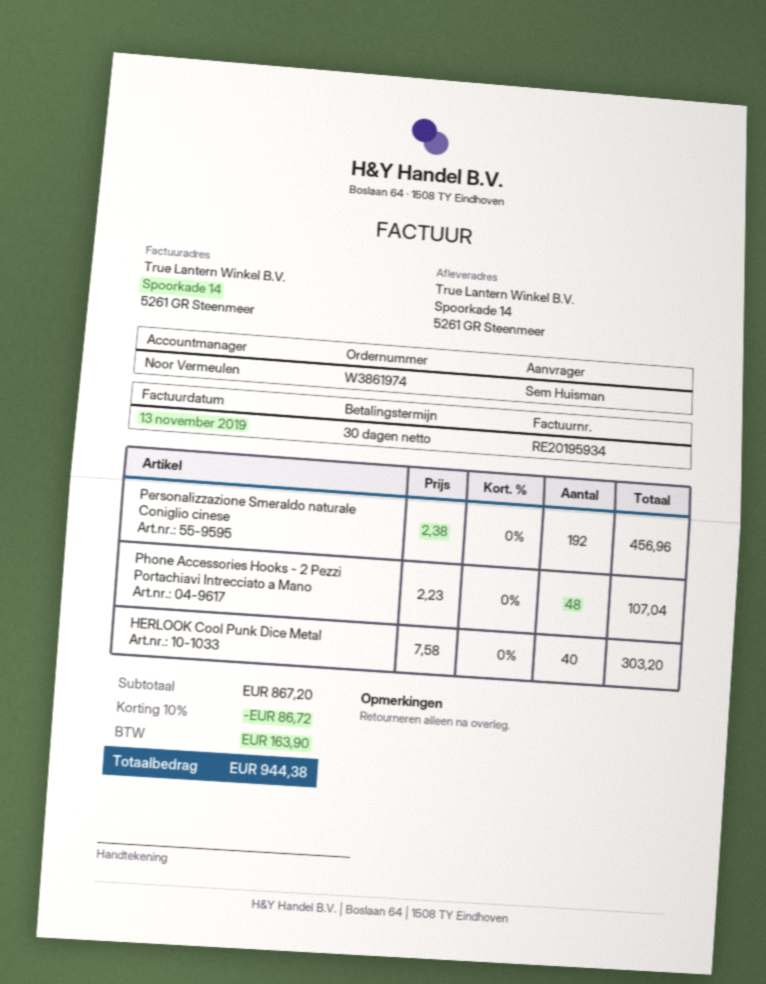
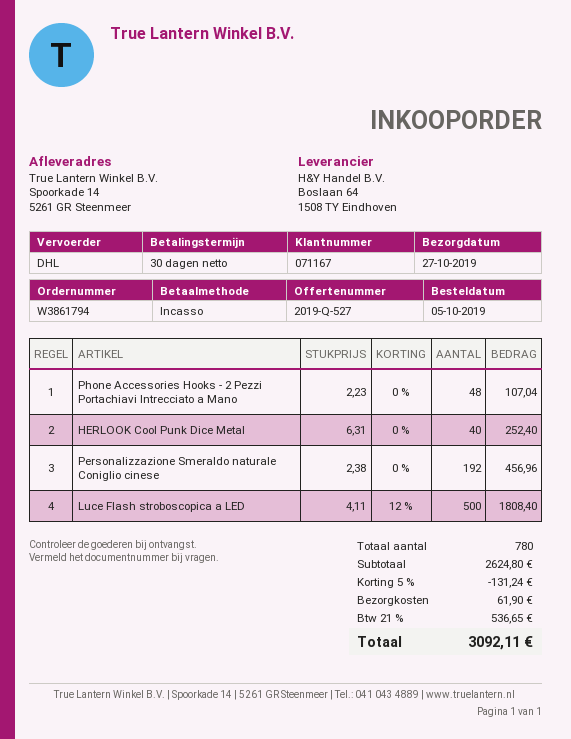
order number: W3861974 -> W3861794
HERLOOK Cool Punk Dice Metal: 40 x 7.58 = 303.20 -> 40 x 6.31 = 252.40
Luce Flash stroboscopica a LED: none -> 500 x 4.11 - 12% = 1808.40
subtotal: 867.20 -> 2624.80
discount: 10% = 86.72 -> 5% = 131.24
shipping: none -> 61.90
tax: 163.90 -> 536.65
total: 944.38 -> 3092.11

